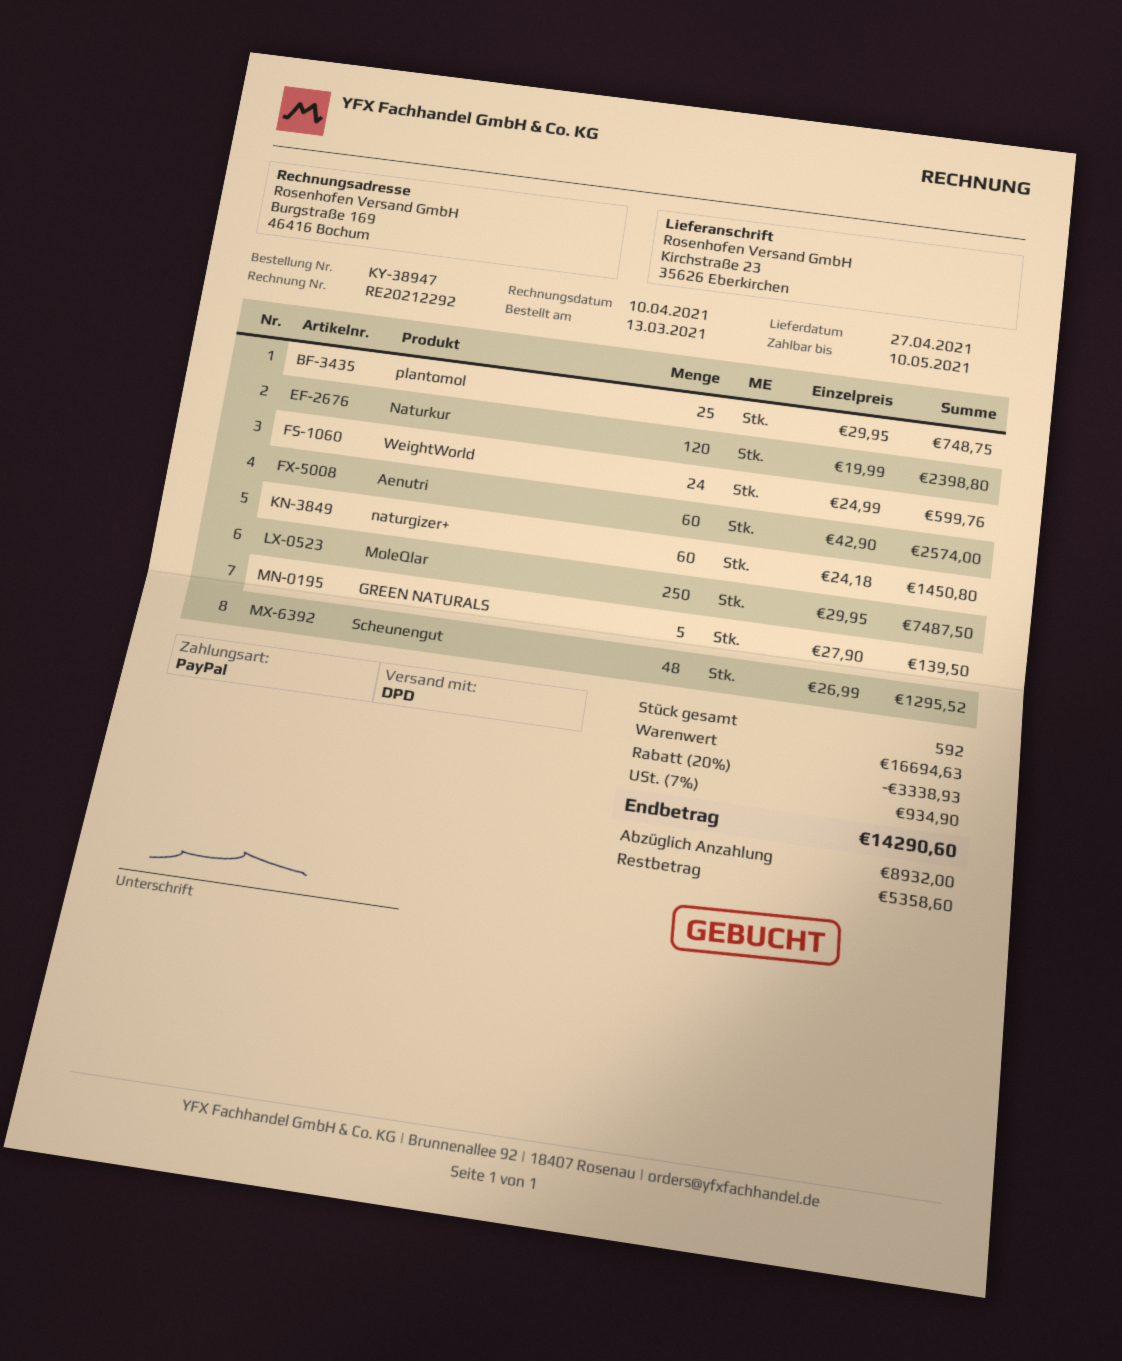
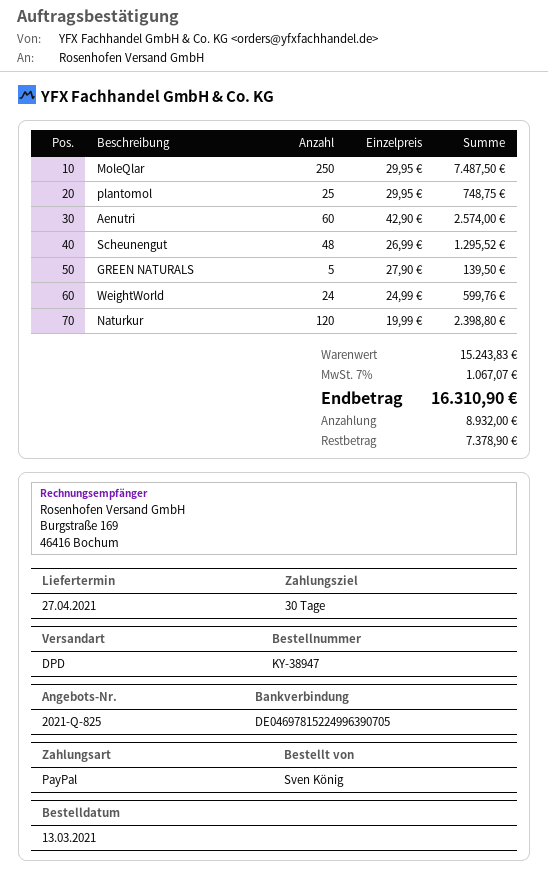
naturgizer+: 60 x 24.18 = 1450.80 -> none
subtotal: 16694.63 -> 15243.83
discount: 20% = 3338.93 -> none
tax: 7% = 934.90 -> 7% = 1067.07
total: 14290.60 -> 16310.90
balance: 5358.60 -> 7378.90

